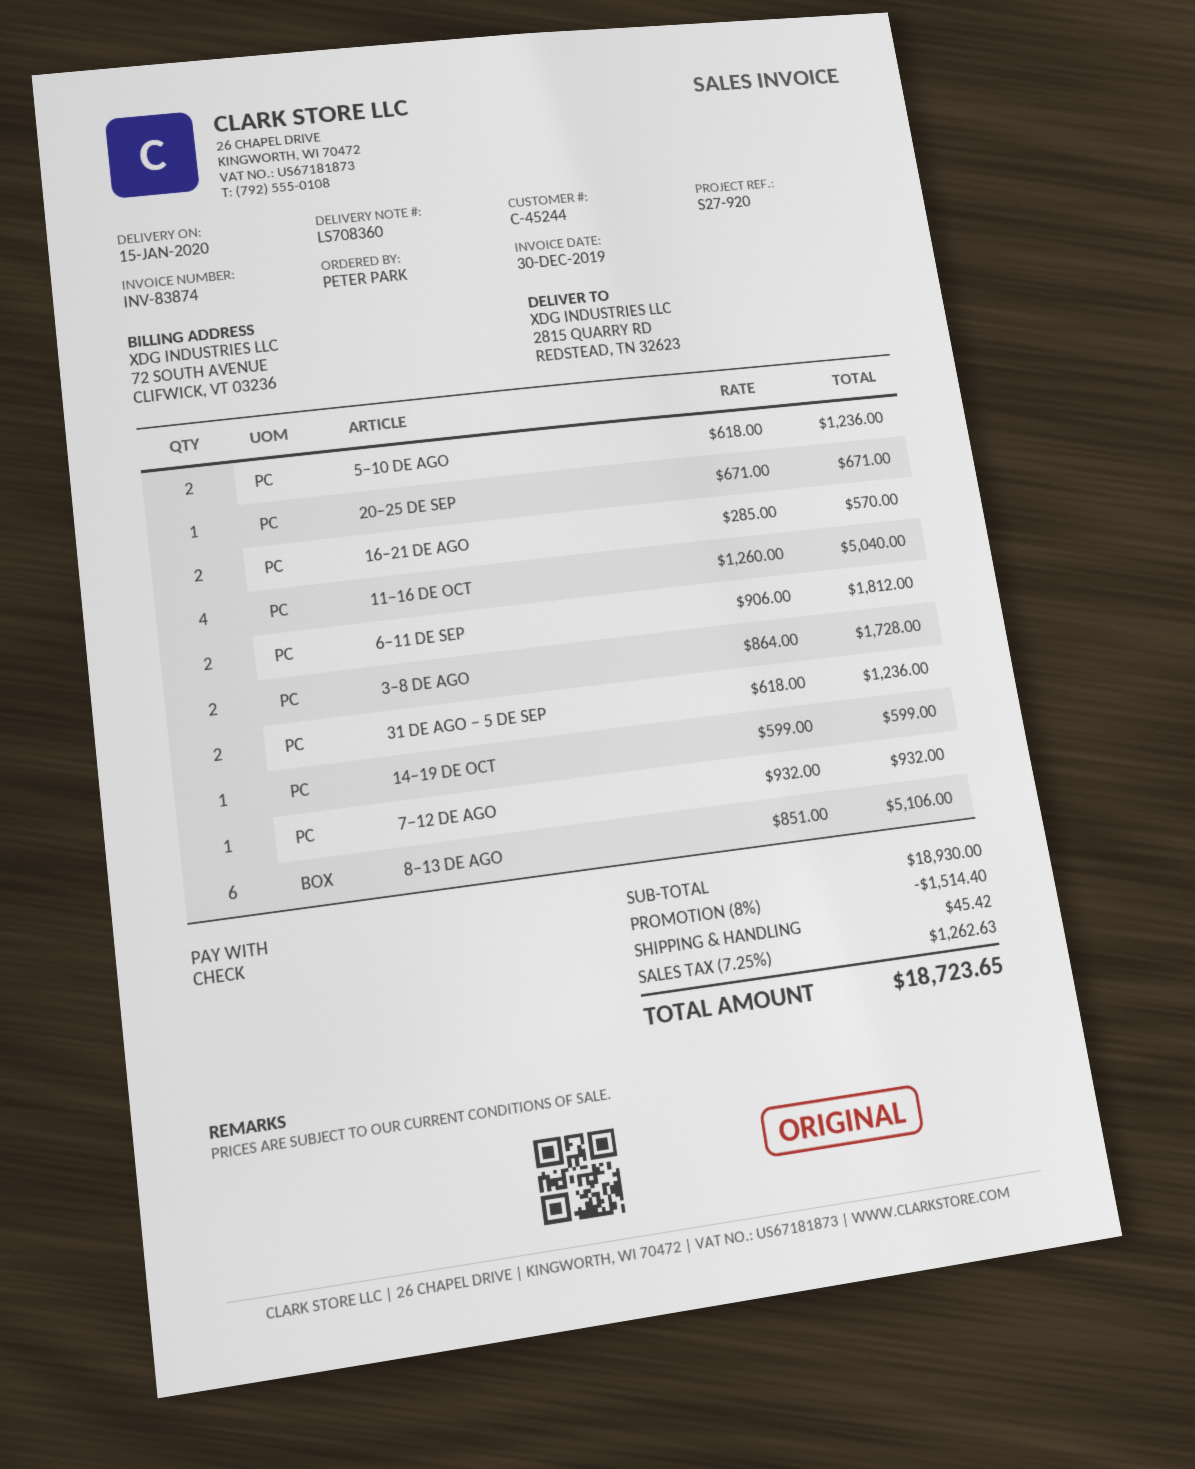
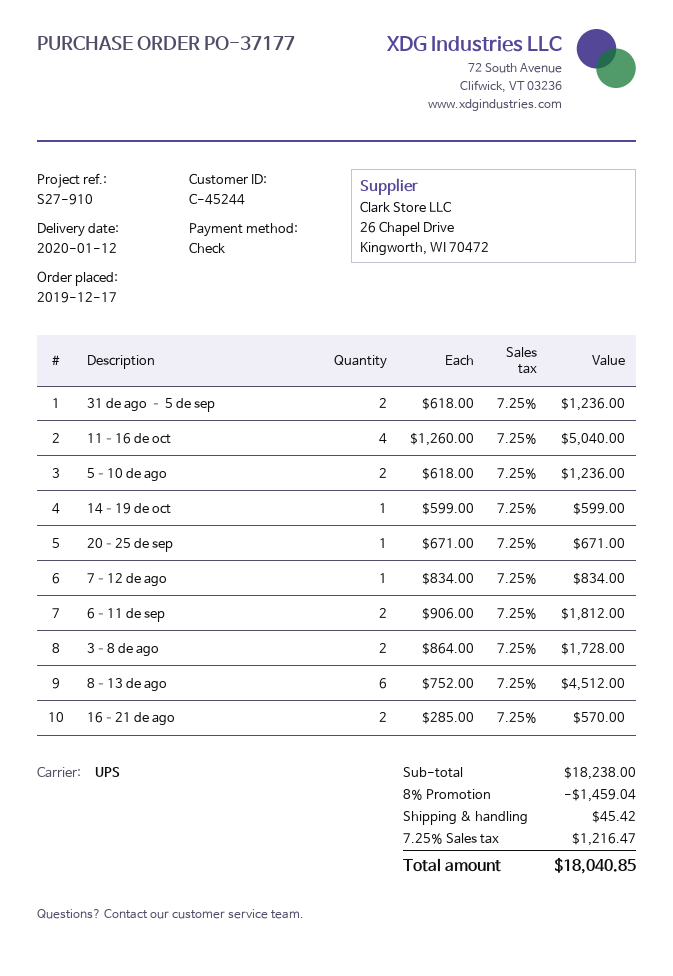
delivery date: 2020-01-15 -> 2020-01-12
reference: S27-920 -> S27-910
7–12 DE AGO: 1 x 932.00 = 932.00 -> 1 x 834.00 = 834.00
8–13 DE AGO: 6 x 851.00 = 5106.00 -> 6 x 752.00 = 4512.00
subtotal: 18930.00 -> 18238.00
discount: 8% = 1514.40 -> 8% = 1459.04
tax: 7.25% = 1262.63 -> 7.25% = 1216.47
total: 18723.65 -> 18040.85

